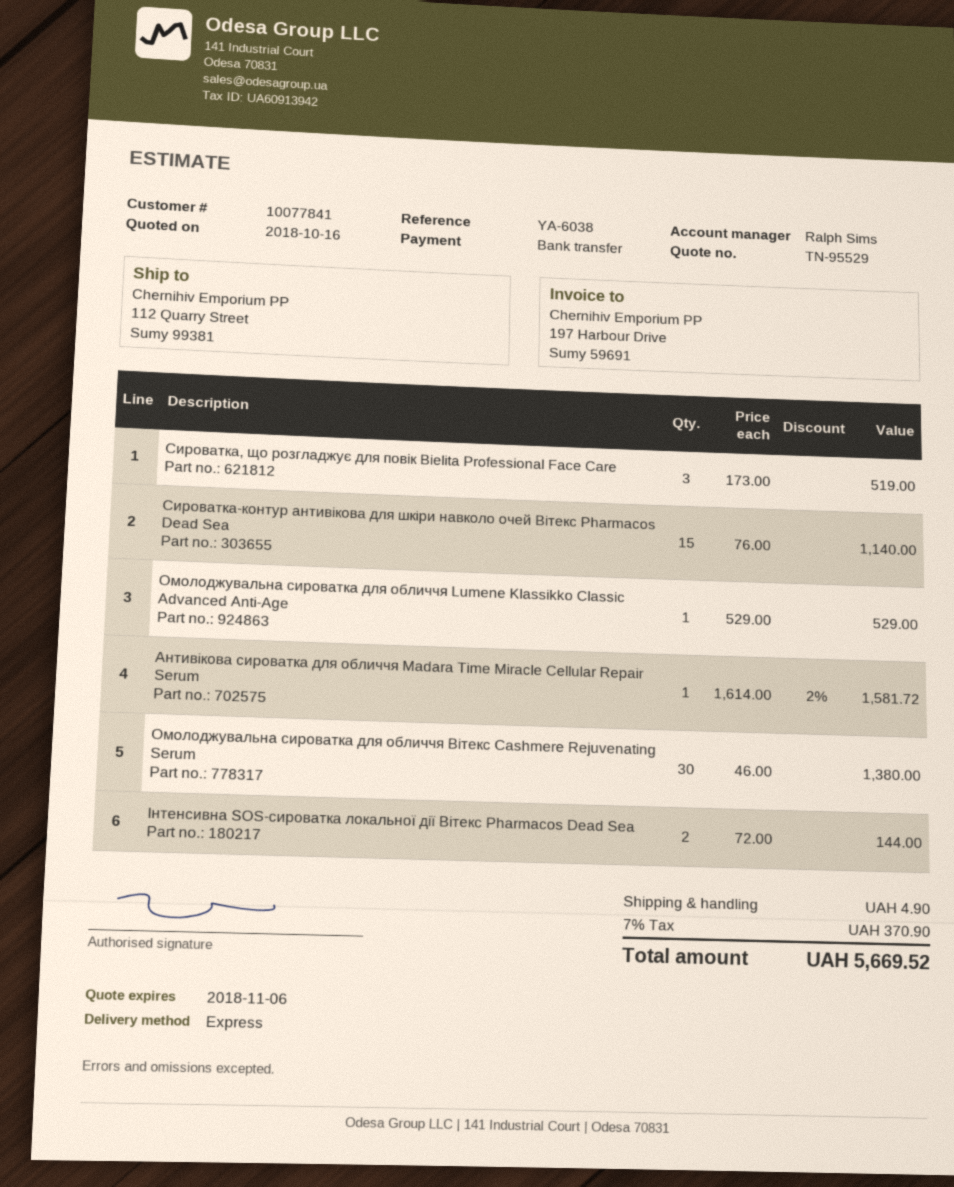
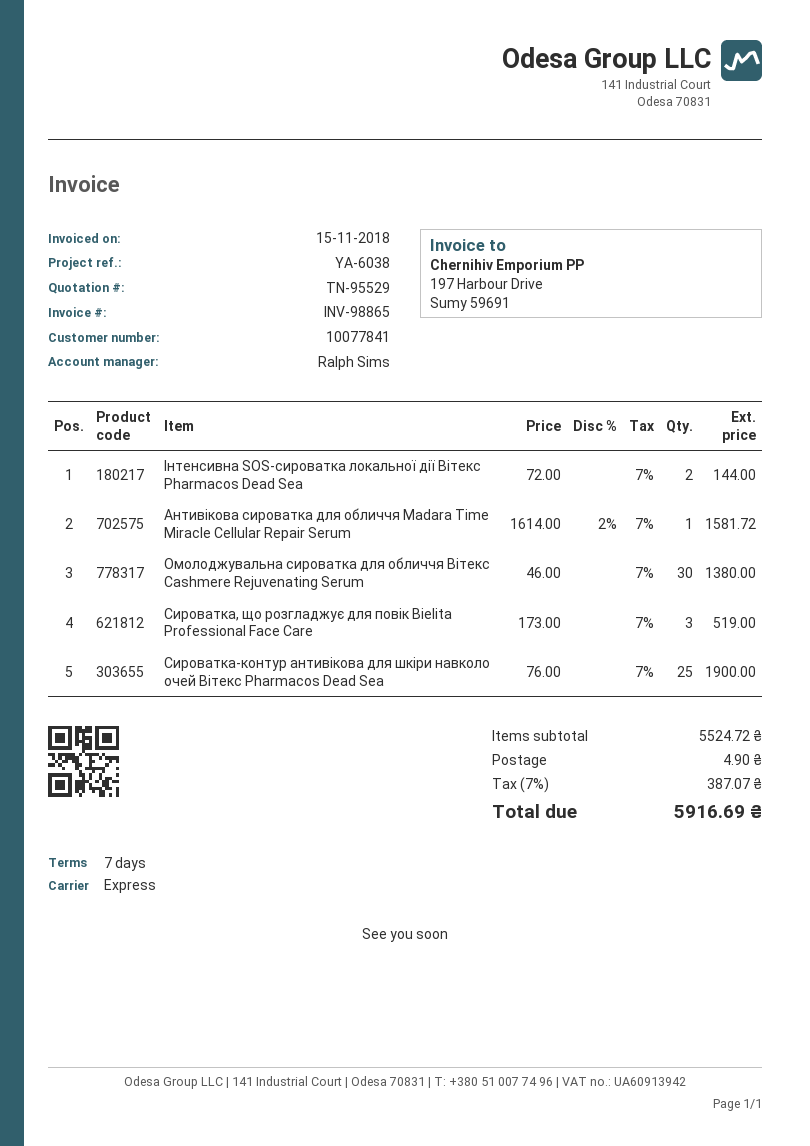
Сироватка-контур антивікова для шкіри навколо очей Вітекс Pharmacos Dead Sea: 15 x 76.00 = 1140.00 -> 25 x 76.00 = 1900.00
Омолоджувальна сироватка для обличчя Lumene Klassikko Classic Advanced Anti-Age: 1 x 529.00 = 529.00 -> none
tax: 7% = 370.90 -> 7% = 387.07
total: 5669.52 -> 5916.69

